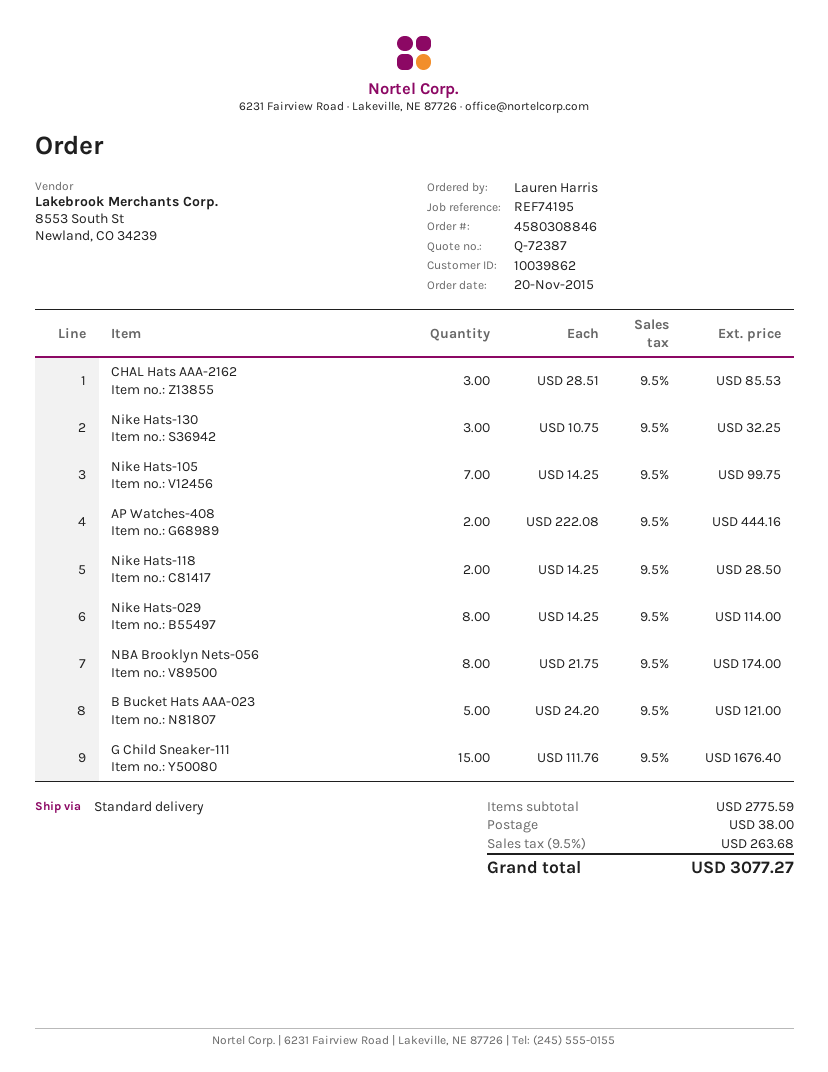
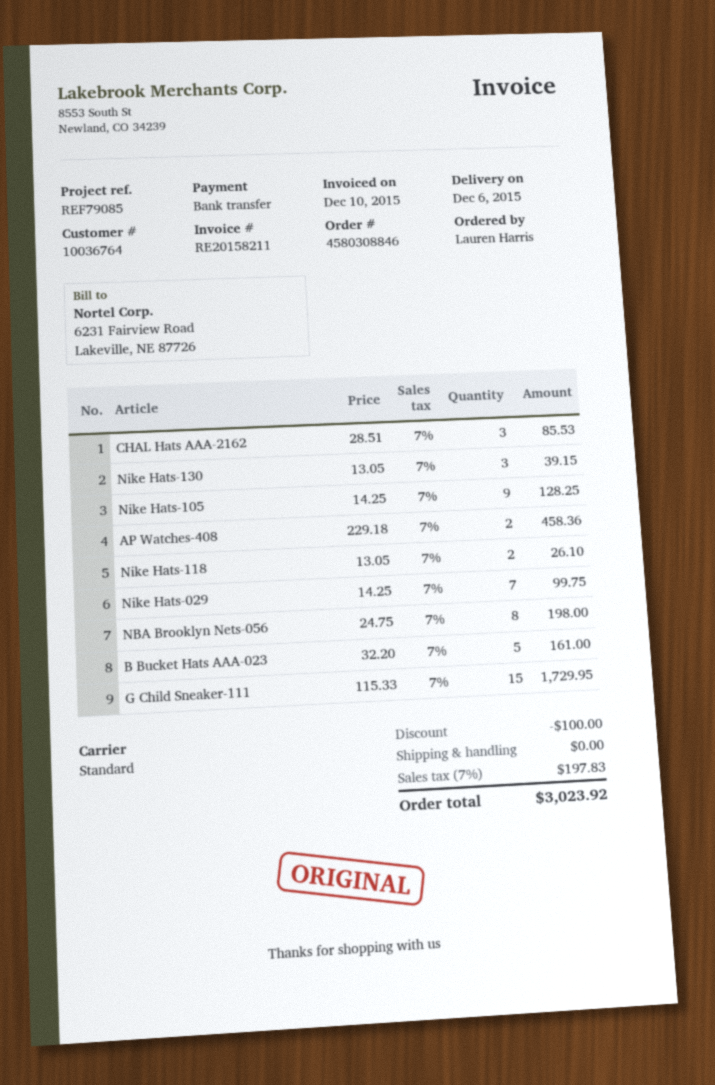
customer number: 10039862 -> 10036764
reference: REF74195 -> REF79085
Nike Hats-130: 3 x 10.75 = 32.25 -> 3 x 13.05 = 39.15
Nike Hats-105: 7 x 14.25 = 99.75 -> 9 x 14.25 = 128.25
AP Watches-408: 2 x 222.08 = 444.16 -> 2 x 229.18 = 458.36
Nike Hats-118: 2 x 14.25 = 28.50 -> 2 x 13.05 = 26.10
Nike Hats-029: 8 x 14.25 = 114.00 -> 7 x 14.25 = 99.75
NBA Brooklyn Nets-056: 8 x 21.75 = 174.00 -> 8 x 24.75 = 198.00
B Bucket Hats AAA-023: 5 x 24.20 = 121.00 -> 5 x 32.20 = 161.00
G Child Sneaker-111: 15 x 111.76 = 1676.40 -> 15 x 115.33 = 1729.95
discount: none -> 100.00
shipping: 38.00 -> 0.00
tax: 9.5% = 263.68 -> 7% = 197.83
total: 3077.27 -> 3023.92

